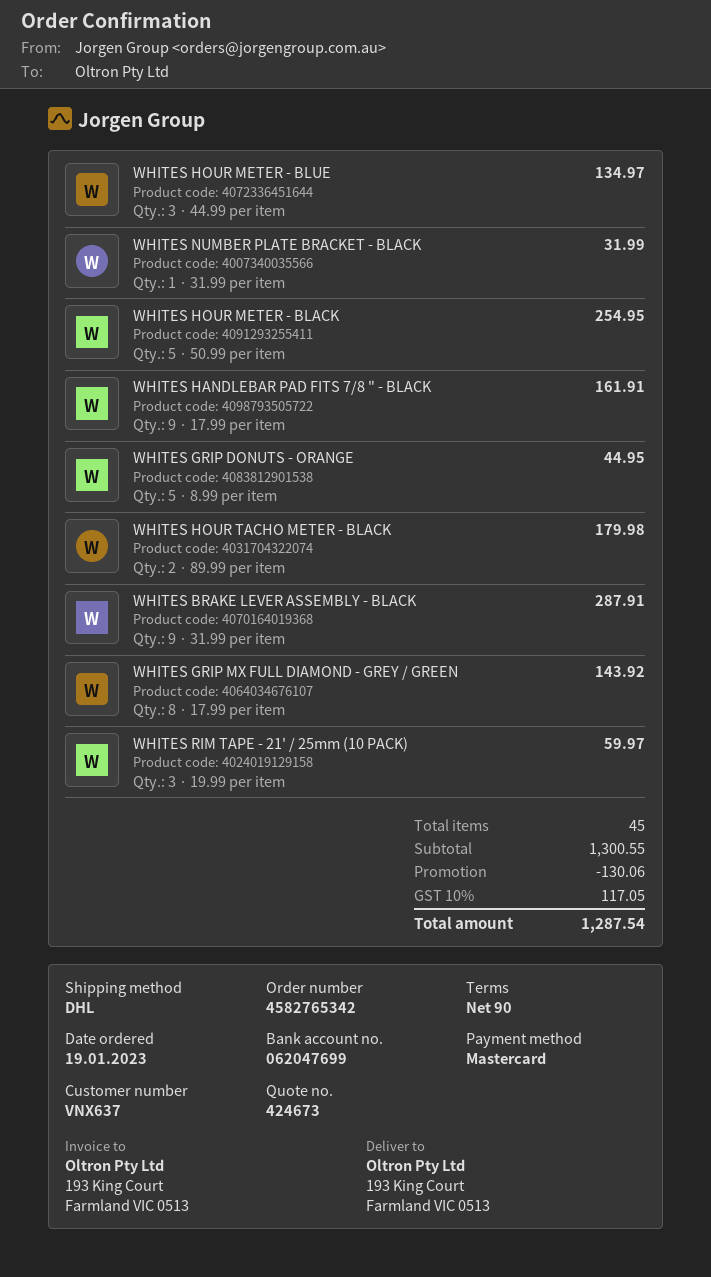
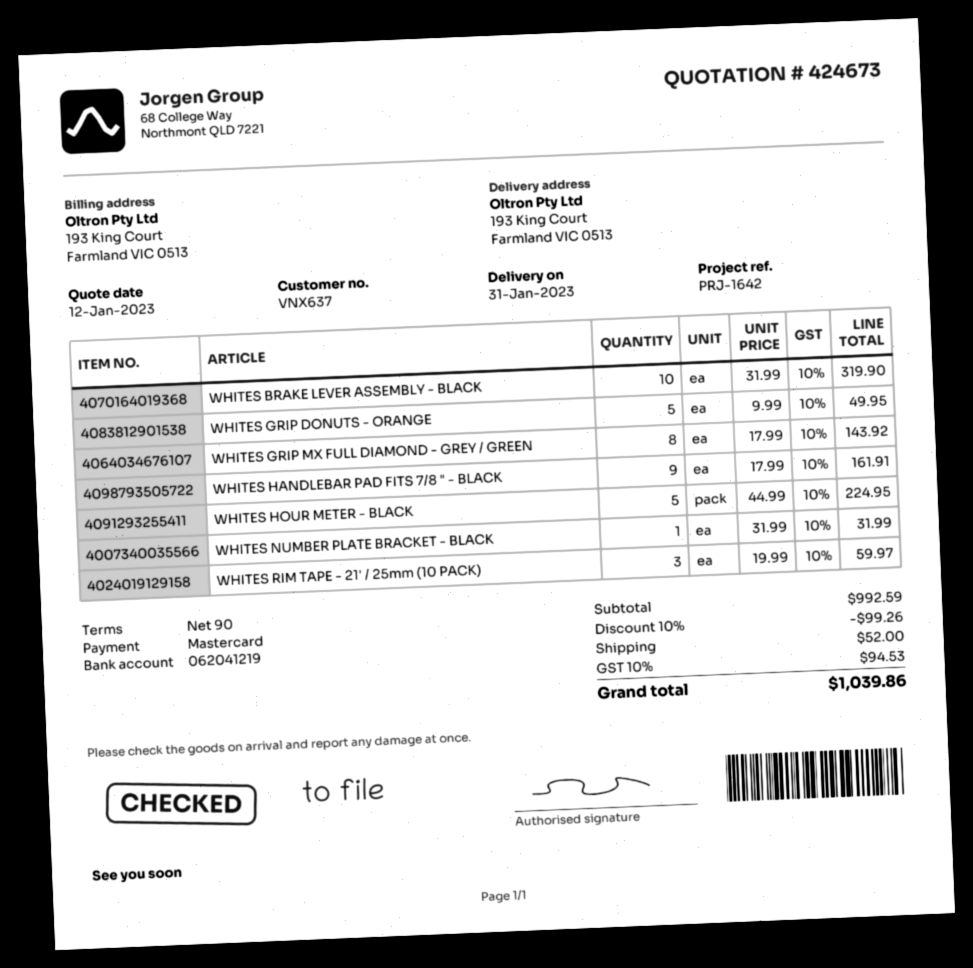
bank account: 062047699 -> 062041219
WHITES HOUR METER - BLUE: 3 x 44.99 = 134.97 -> none
WHITES HOUR METER - BLACK: 5 x 50.99 = 254.95 -> 5 x 44.99 = 224.95
WHITES GRIP DONUTS - ORANGE: 5 x 8.99 = 44.95 -> 5 x 9.99 = 49.95
WHITES HOUR TACHO METER - BLACK: 2 x 89.99 = 179.98 -> none
WHITES BRAKE LEVER ASSEMBLY - BLACK: 9 x 31.99 = 287.91 -> 10 x 31.99 = 319.90
subtotal: 1300.55 -> 992.59
discount: 130.06 -> 99.26
shipping: none -> 52.00
tax: 10% = 117.05 -> 10% = 94.53
total: 1287.54 -> 1039.86

